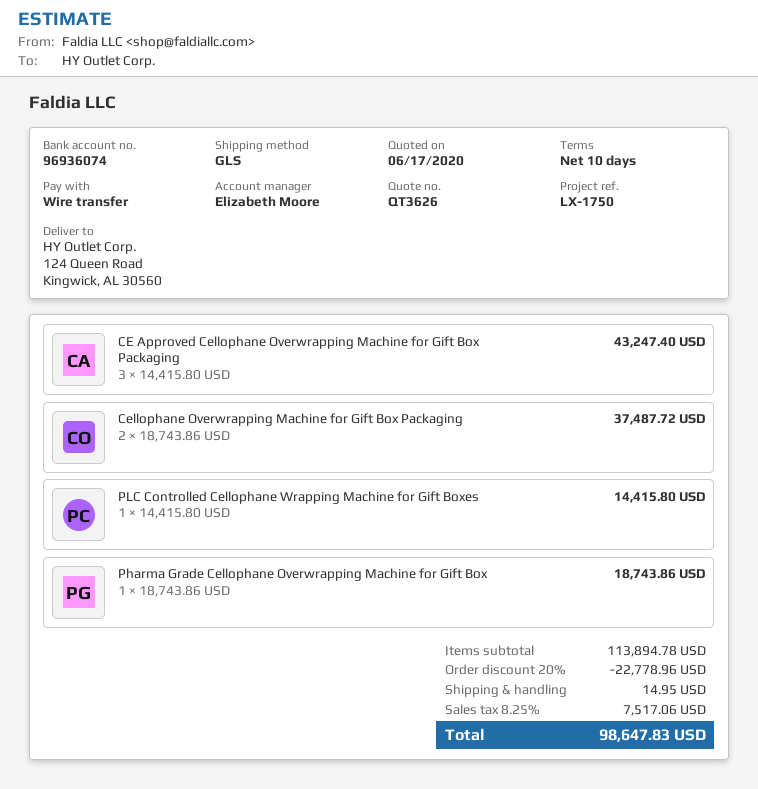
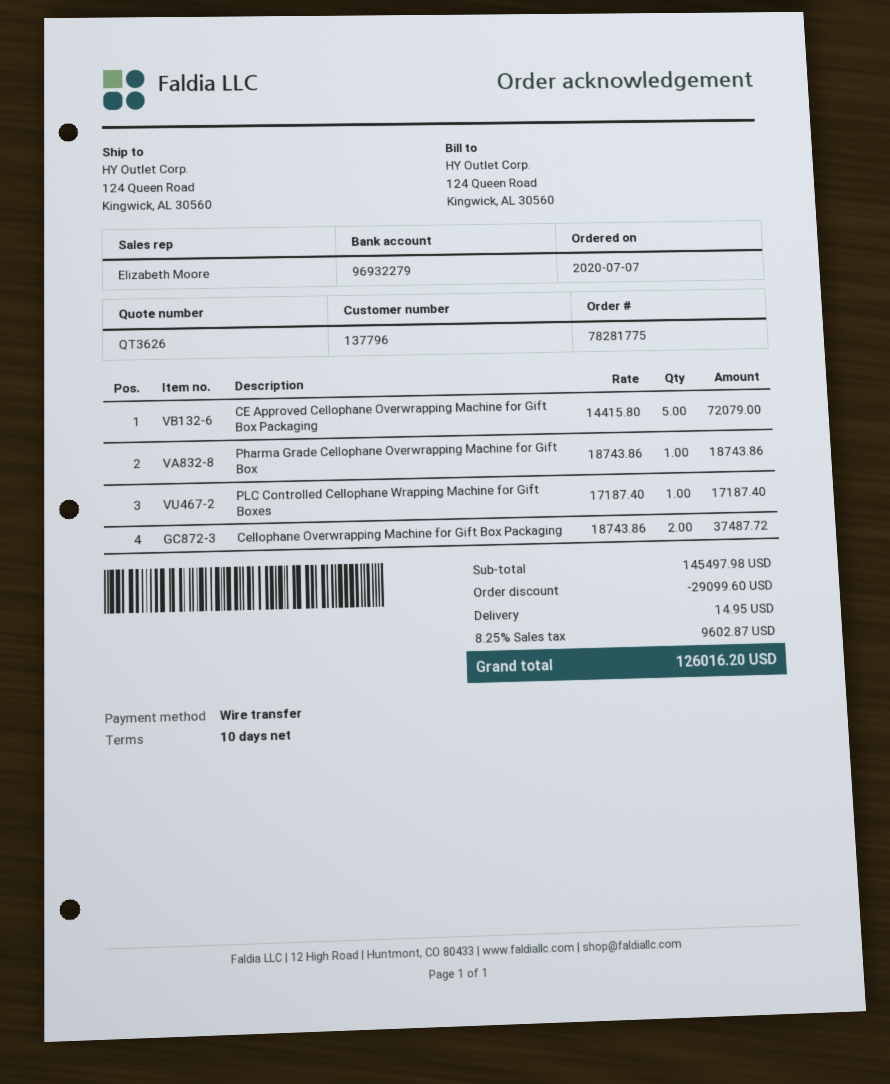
bank account: 96936074 -> 96932279
CE Approved Cellophane Overwrapping Machine for Gift Box Packaging: 3 x 14415.80 = 43247.40 -> 5 x 14415.80 = 72079.00
PLC Controlled Cellophane Wrapping Machine for Gift Boxes: 1 x 14415.80 = 14415.80 -> 1 x 17187.40 = 17187.40
subtotal: 113894.78 -> 145497.98
discount: 22778.96 -> 29099.60
tax: 8.25% = 7517.06 -> 8.25% = 9602.87
total: 98647.83 -> 126016.20

